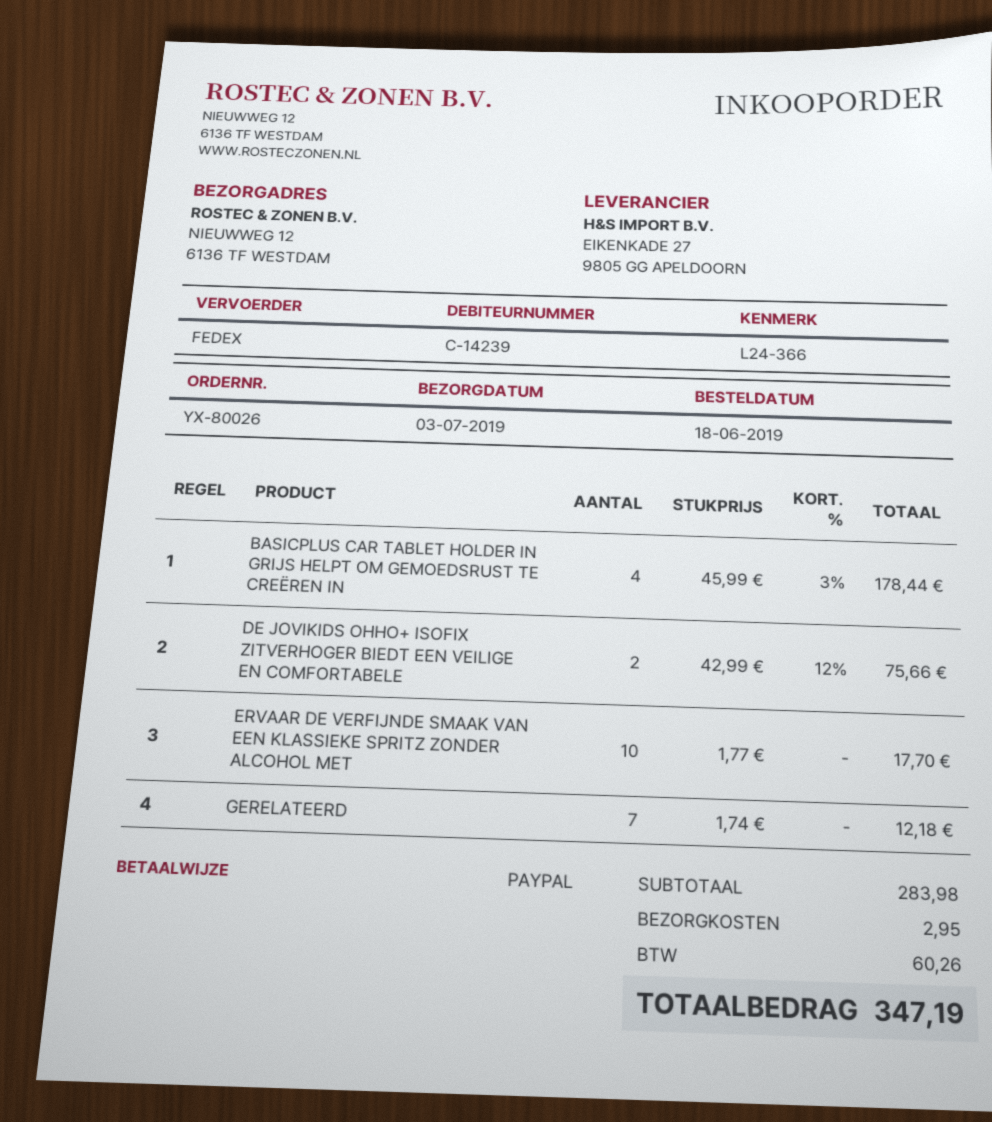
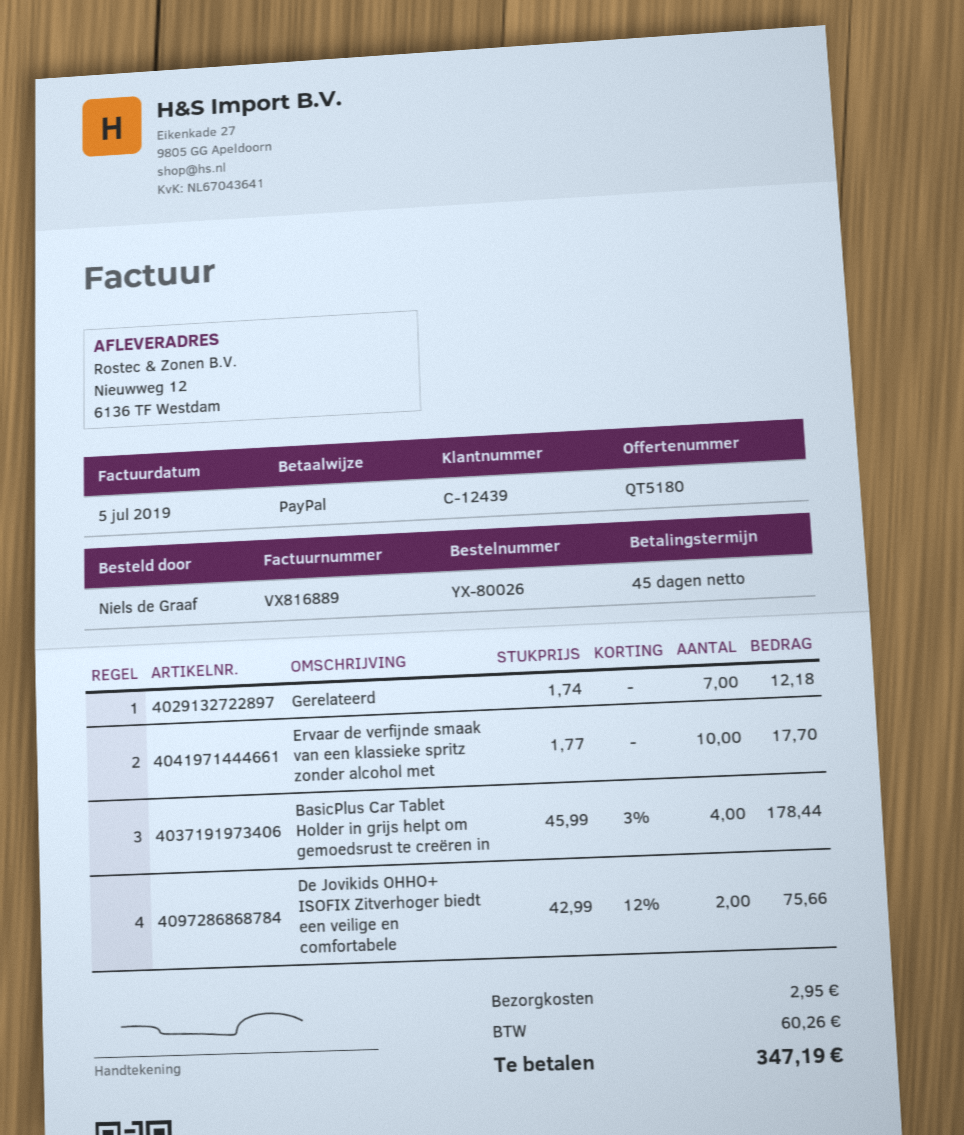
customer number: C-14239 -> C-12439

